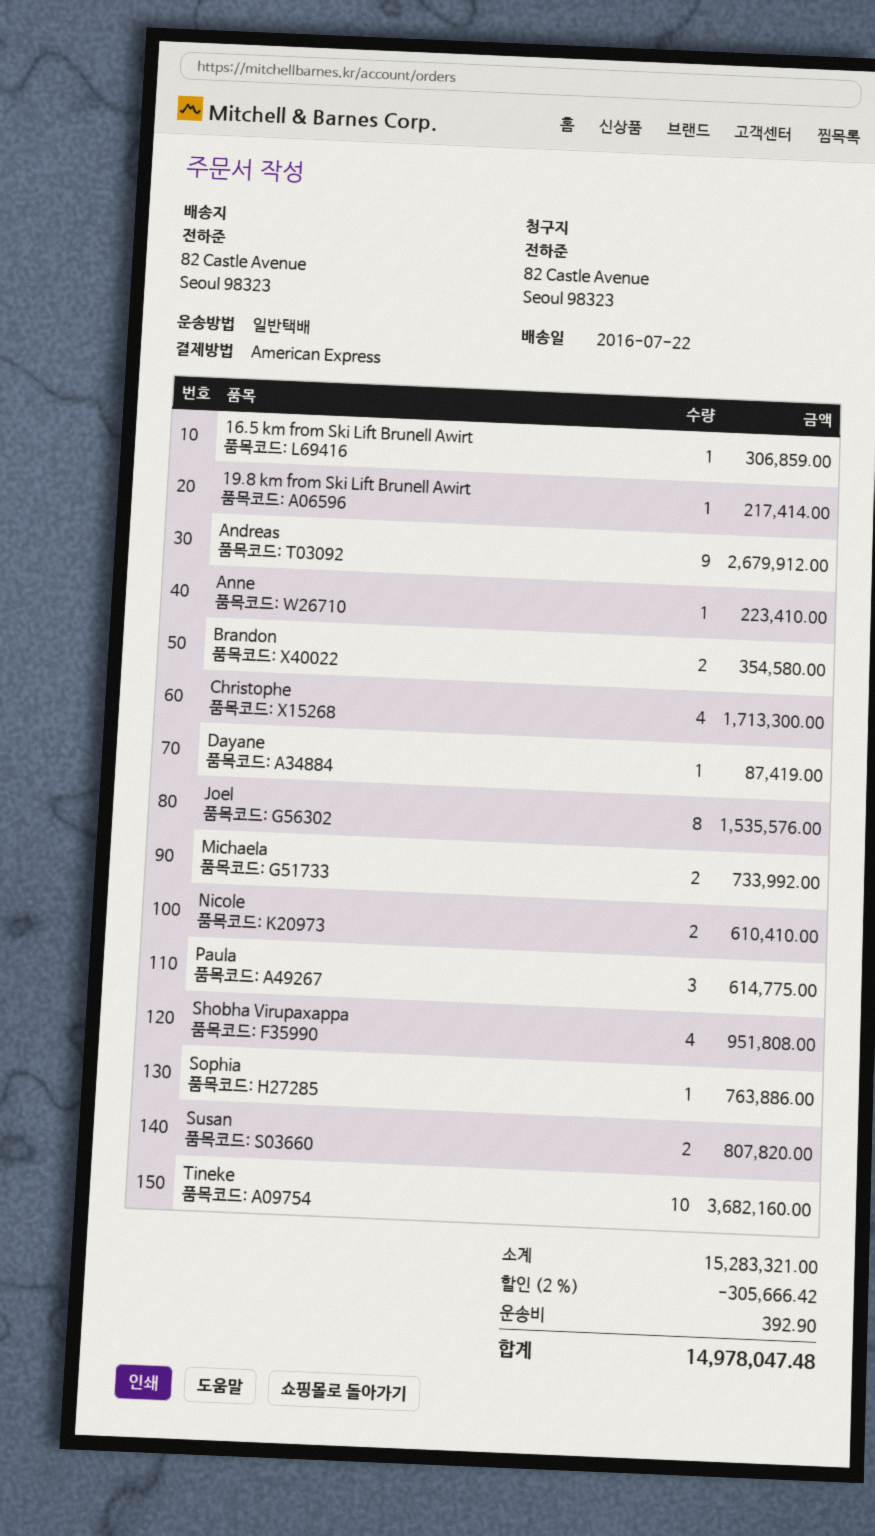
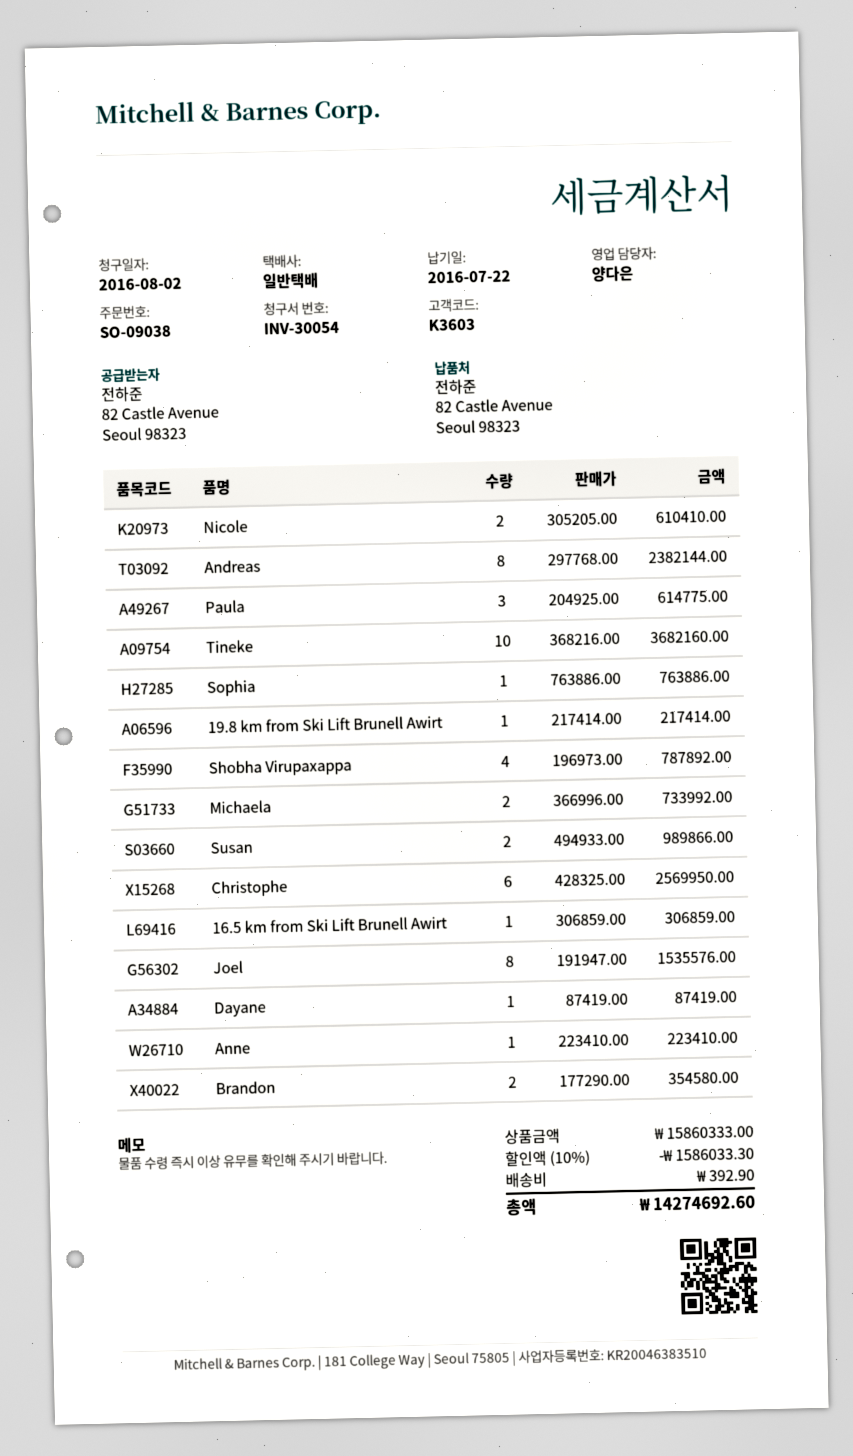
Andreas: 9 for 2679912.00 -> 8 for 2382144.00
Christophe: 4 for 1713300.00 -> 6 for 2569950.00
Shobha Virupaxappa: 4 for 951808.00 -> 4 for 787892.00
Susan: 2 for 807820.00 -> 2 for 989866.00
subtotal: 15283321.00 -> 15860333.00
discount: 2% = 305666.42 -> 10% = 1586033.30
total: 14978047.48 -> 14274692.60

